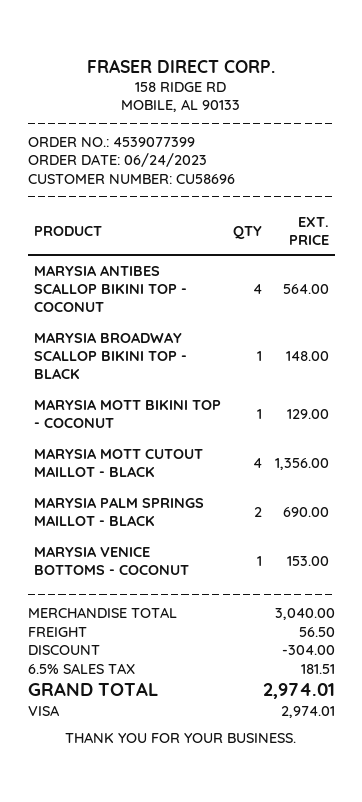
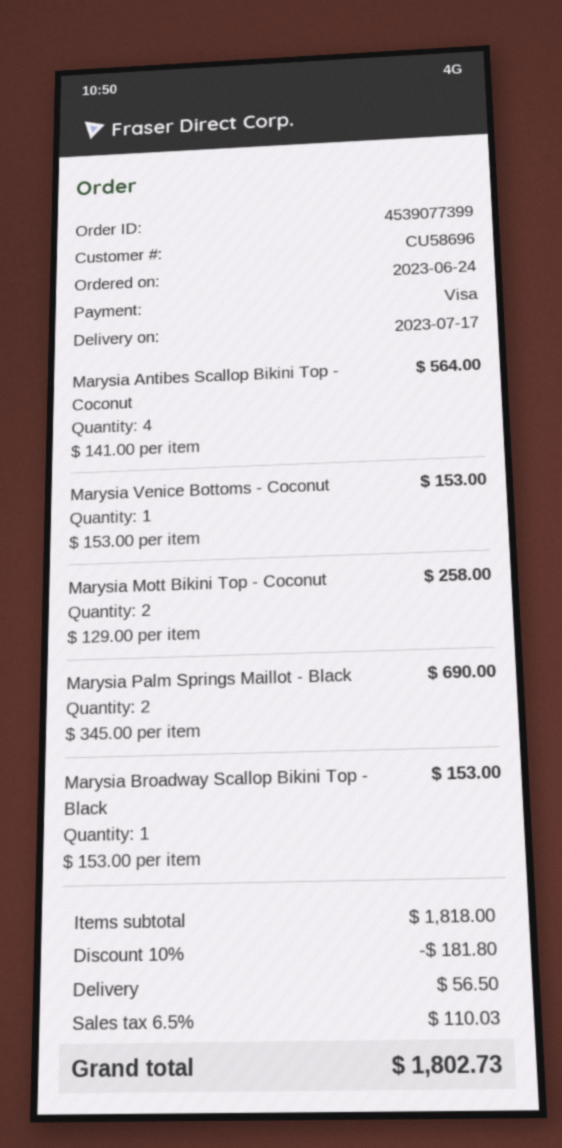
MARYSIA BROADWAY SCALLOP BIKINI TOP - BLACK: 1 for 148.00 -> 1 for 153.00
MARYSIA MOTT BIKINI TOP - COCONUT: 1 for 129.00 -> 2 for 258.00
MARYSIA MOTT CUTOUT MAILLOT - BLACK: 4 for 1356.00 -> none
subtotal: 3040.00 -> 1818.00
discount: 304.00 -> 181.80
tax: 6.5% = 181.51 -> 6.5% = 110.03
total: 2974.01 -> 1802.73

